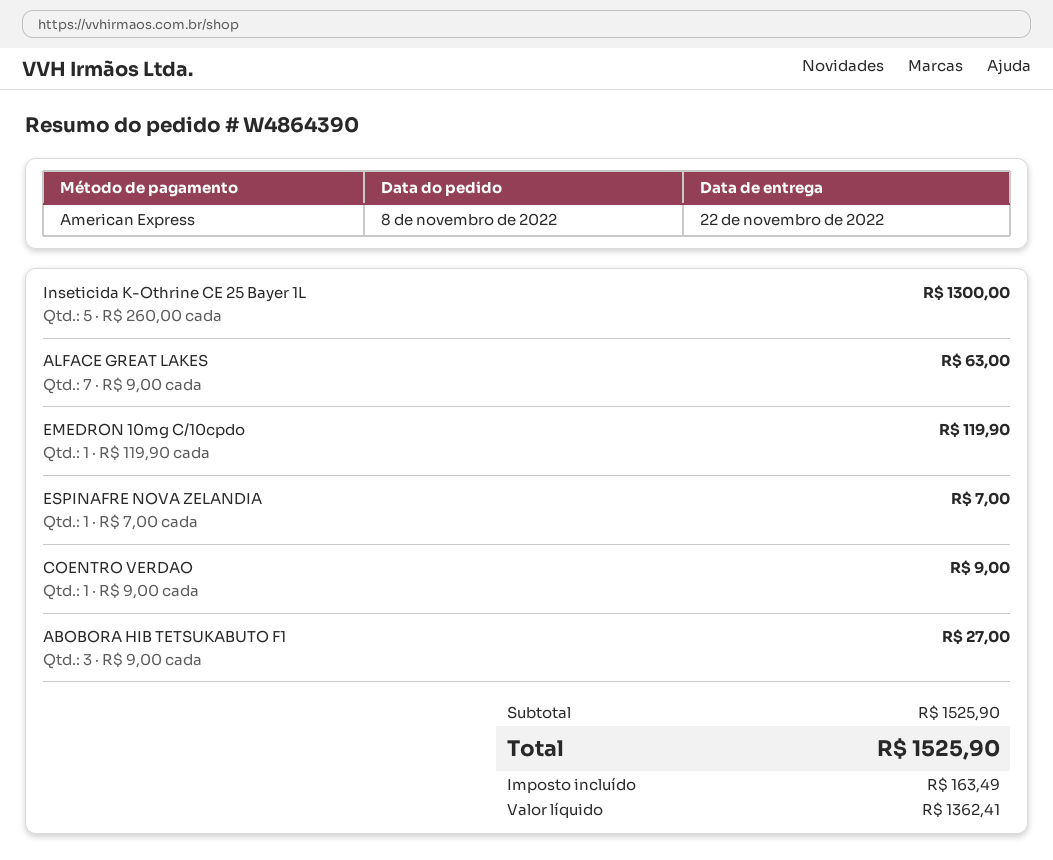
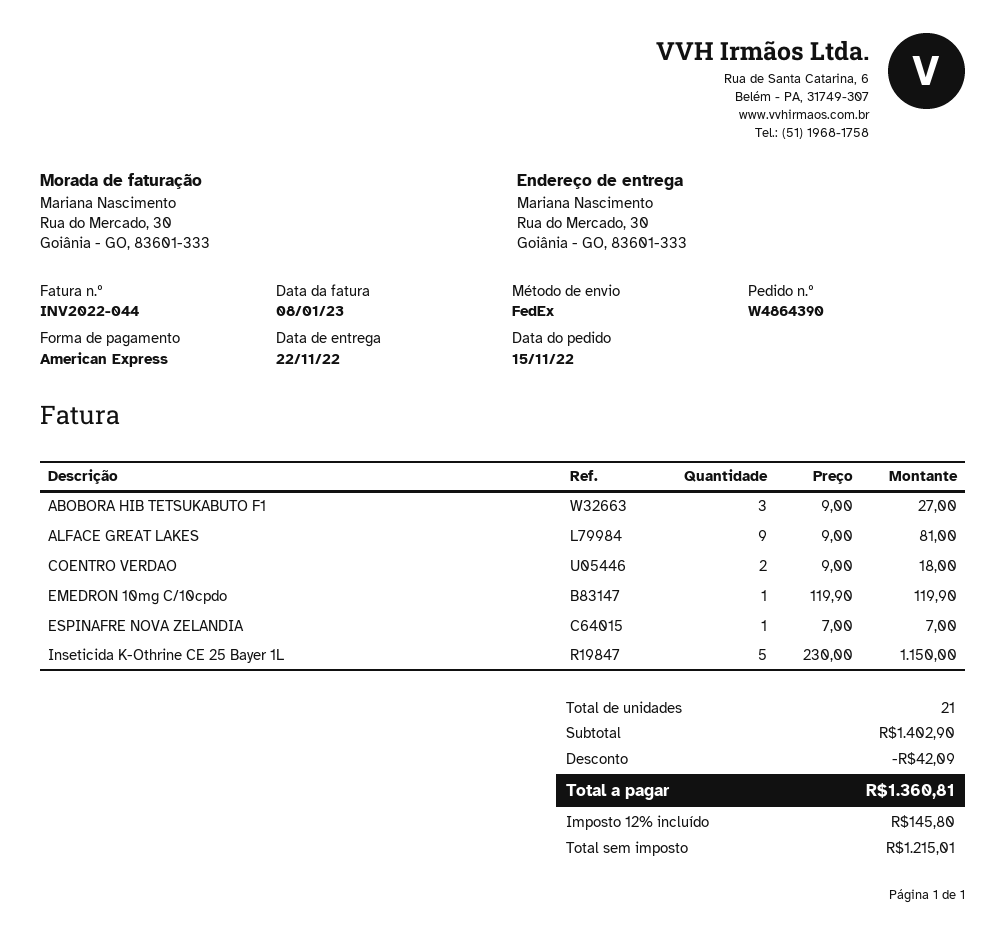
order date: 2022-11-08 -> 2022-11-15
Inseticida K-Othrine CE 25 Bayer 1L: 5 x 260.00 = 1300.00 -> 5 x 230.00 = 1150.00
ALFACE GREAT LAKES: 7 x 9.00 = 63.00 -> 9 x 9.00 = 81.00
COENTRO VERDAO: 1 x 9.00 = 9.00 -> 2 x 9.00 = 18.00
subtotal: 1525.90 -> 1402.90
discount: none -> 42.09
net: 1362.41 -> 1215.01
tax: 163.49 -> 145.80
total: 1525.90 -> 1360.81

